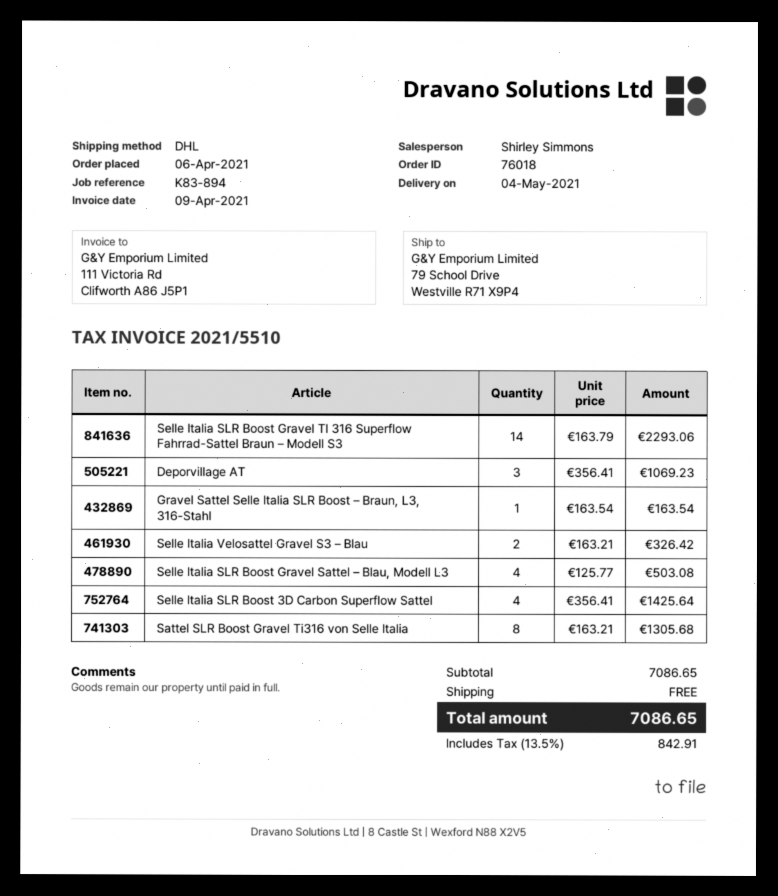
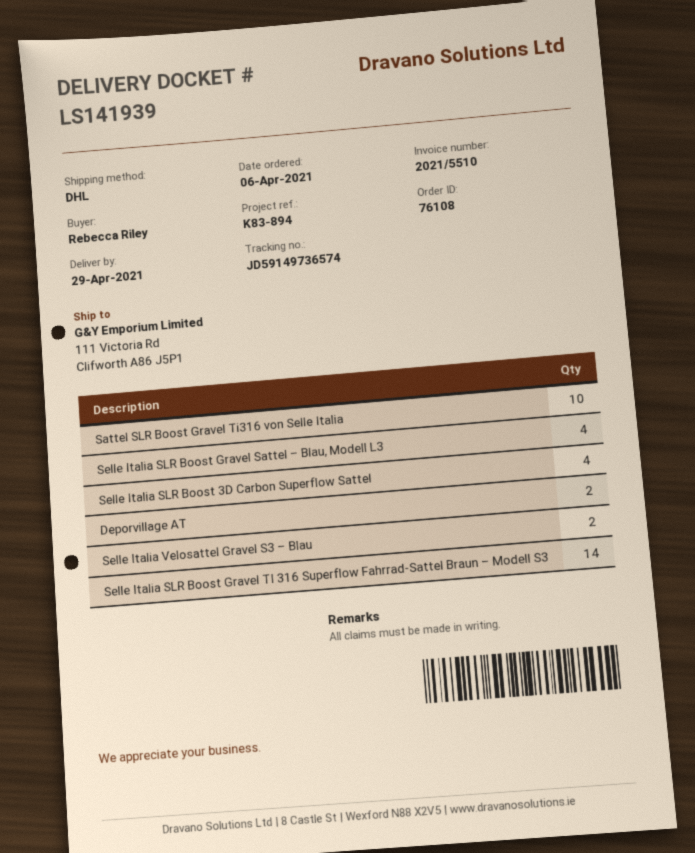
order number: 76018 -> 76108
delivery date: 2021-05-04 -> 2021-04-29
ship to: 79 School Drive, Westville R71 X9P4 -> 111 Victoria Rd, Clifworth A86 J5P1
Deporvillage AT: 3 -> 2
Gravel Sattel Selle Italia SLR Boost – Braun, L3, 316‑Stahl: 1 -> none
Sattel SLR Boost Gravel Ti316 von Selle Italia: 8 -> 10

